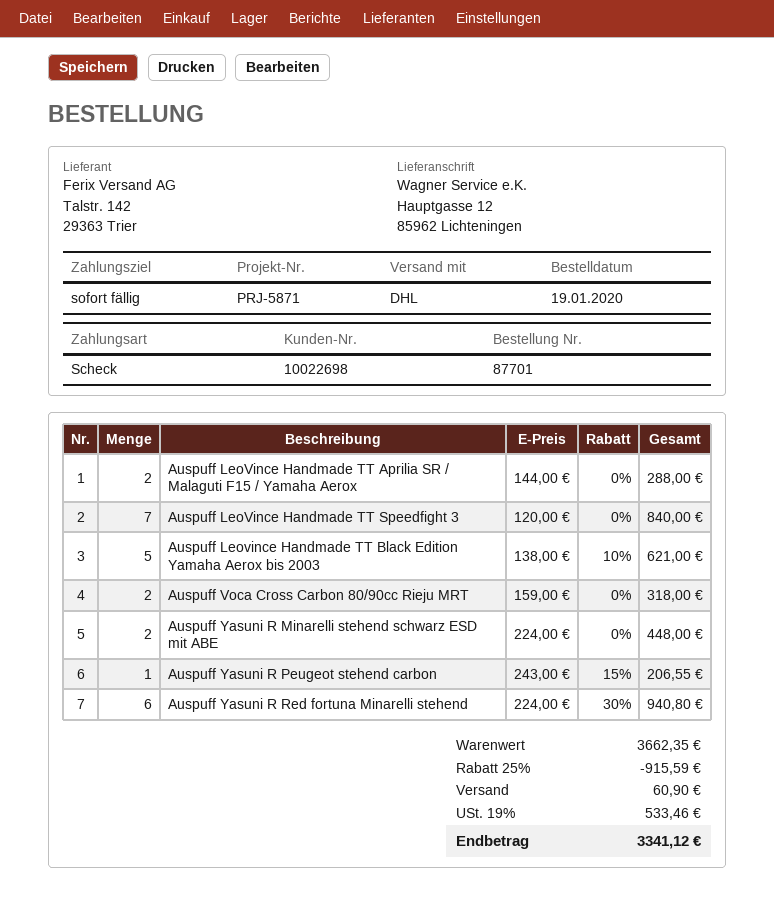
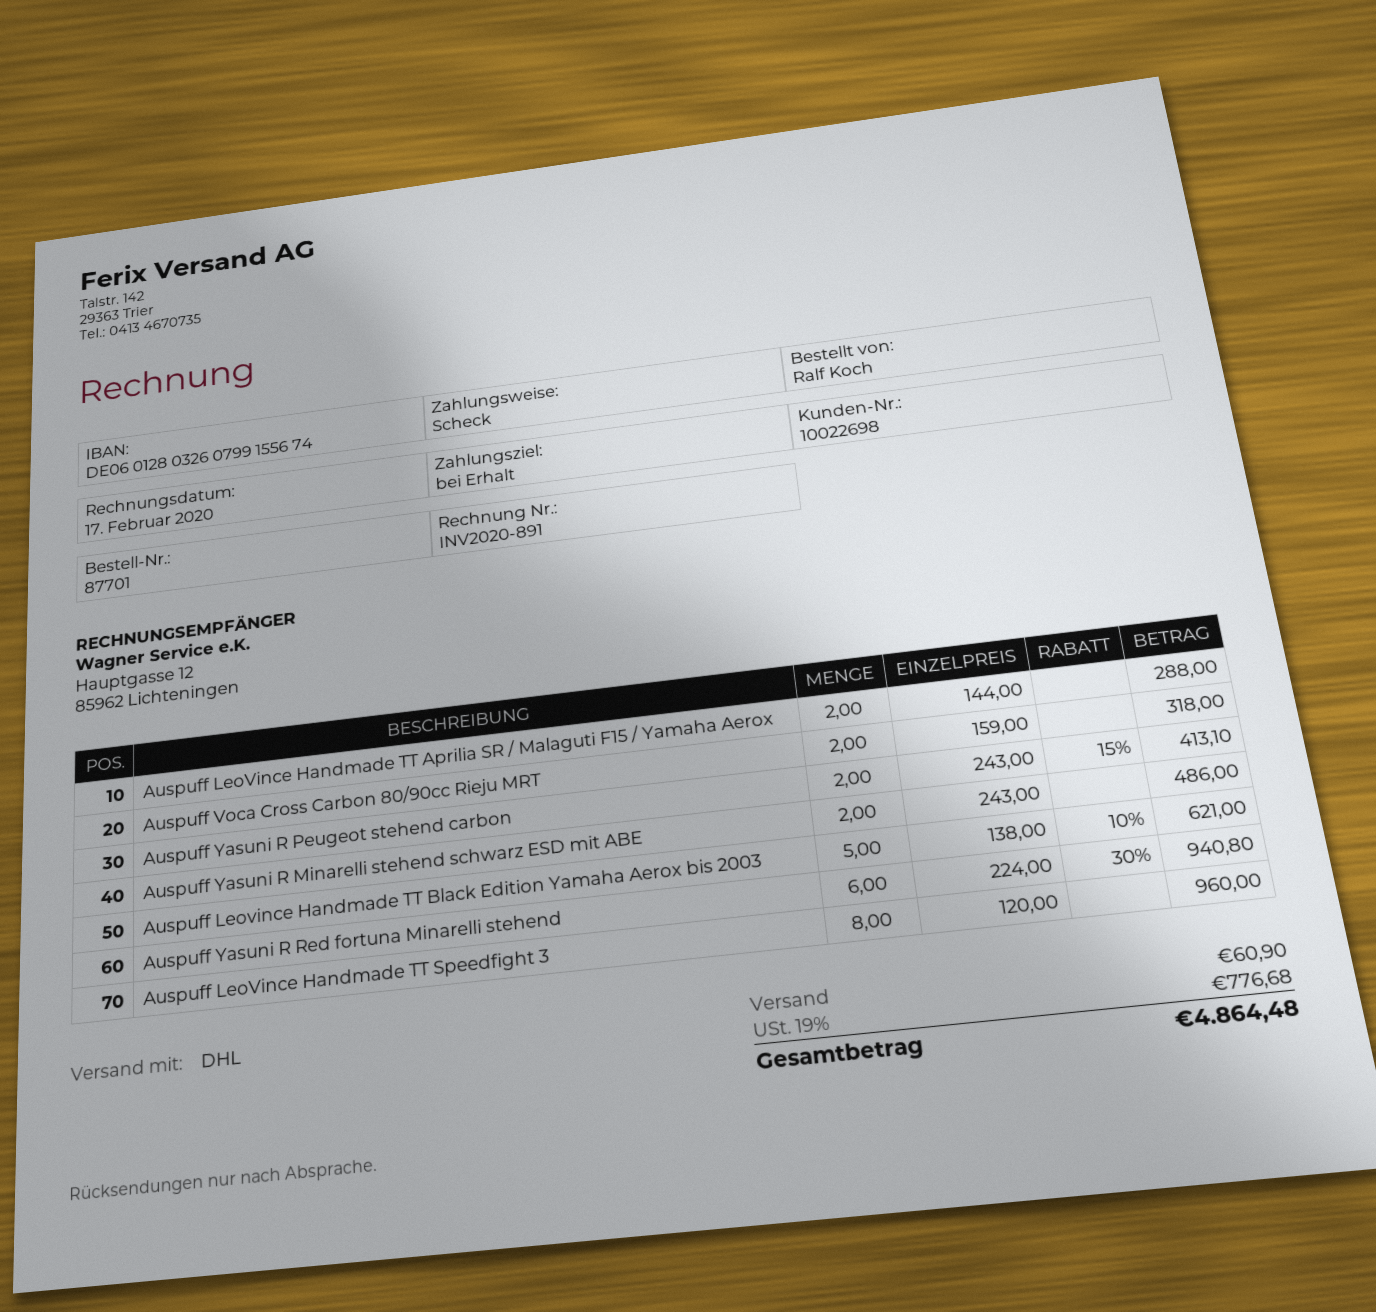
Auspuff LeoVince Handmade TT Speedfight 3: 7 x 120.00 = 840.00 -> 8 x 120.00 = 960.00
Auspuff Yasuni R Minarelli stehend schwarz ESD mit ABE: 2 x 224.00 = 448.00 -> 2 x 243.00 = 486.00
Auspuff Yasuni R Peugeot stehend carbon: 1 x 243.00 - 15% = 206.55 -> 2 x 243.00 - 15% = 413.10
discount: 25% = 915.59 -> none
tax: 19% = 533.46 -> 19% = 776.68
total: 3341.12 -> 4864.48

